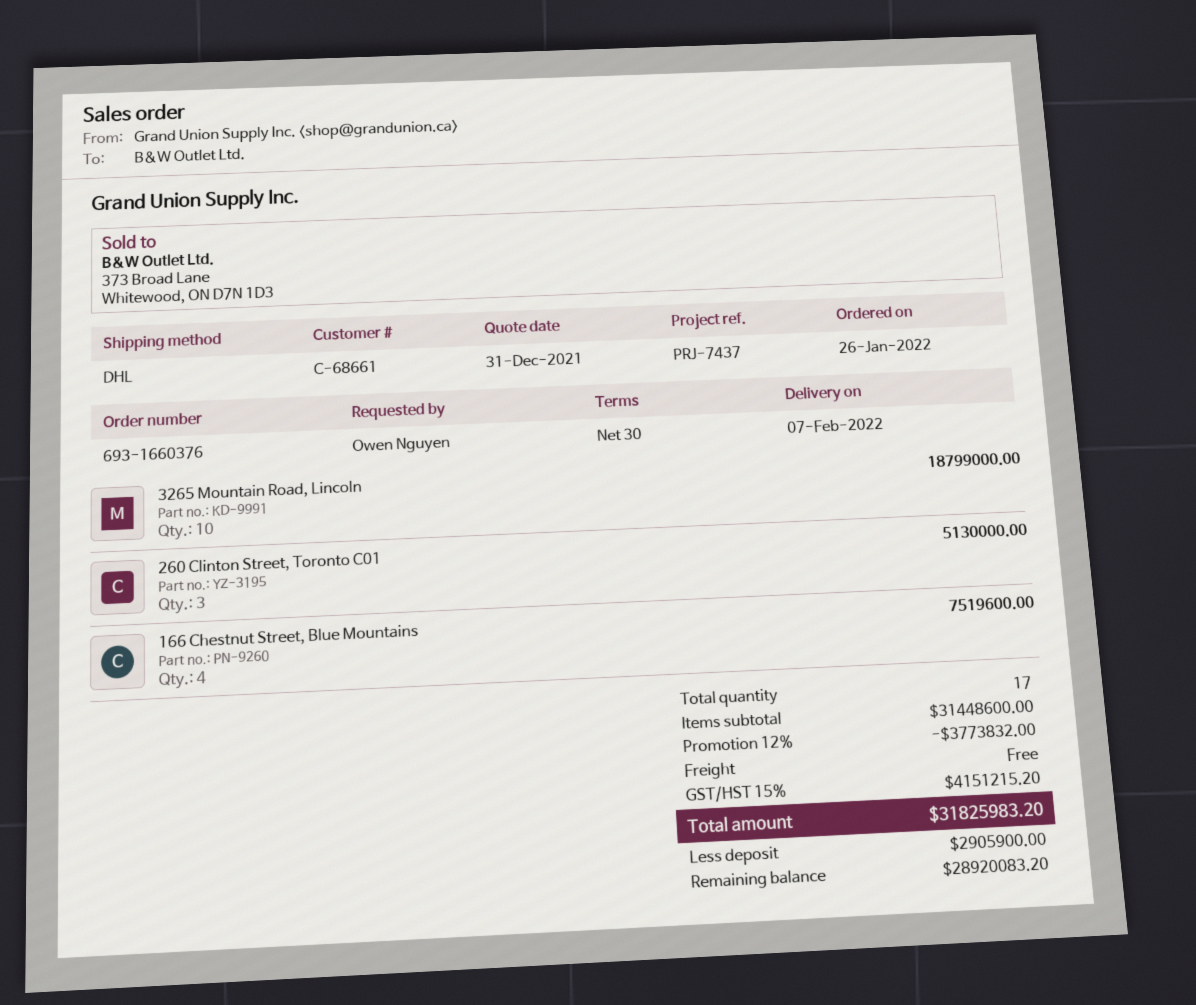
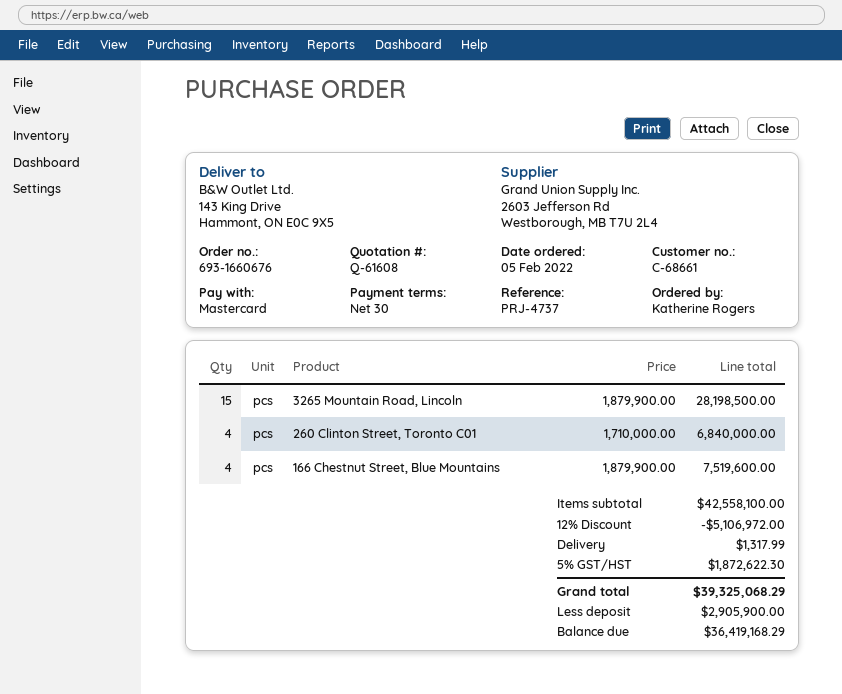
order number: 693-1660376 -> 693-1660676
order date: 2022-01-26 -> 2022-02-05
reference: PRJ-7437 -> PRJ-4737
ordered by: Owen Nguyen -> Katherine Rogers
3265 Mountain Road, Lincoln: 10 for 18799000.00 -> 15 for 28198500.00
260 Clinton Street, Toronto C01: 3 for 5130000.00 -> 4 for 6840000.00
subtotal: 31448600.00 -> 42558100.00
discount: 12% = 3773832.00 -> 12% = 5106972.00
shipping: 0.00 -> 1317.99
tax: 15% = 4151215.20 -> 5% = 1872622.30
total: 31825983.20 -> 39325068.29
balance: 28920083.20 -> 36419168.29

